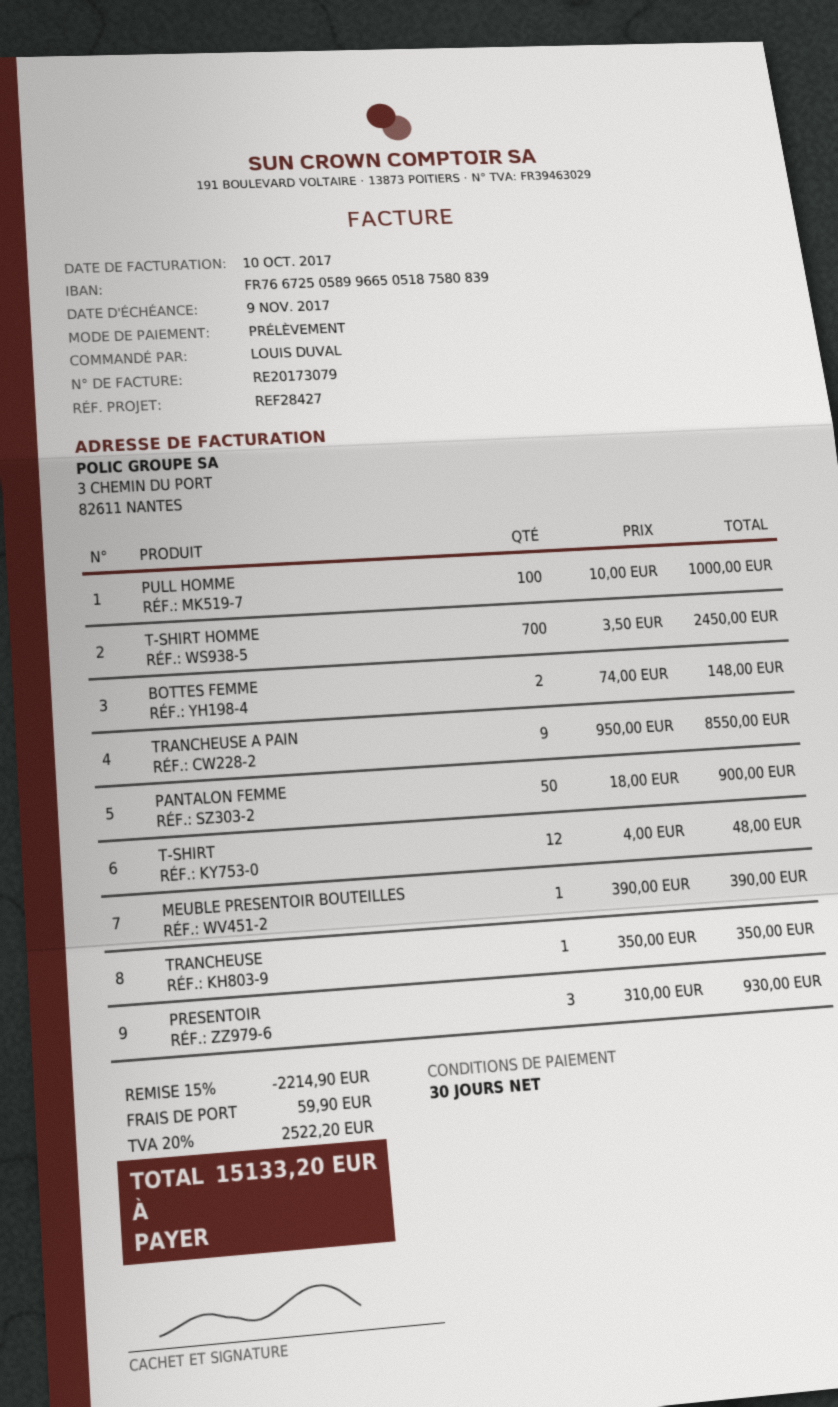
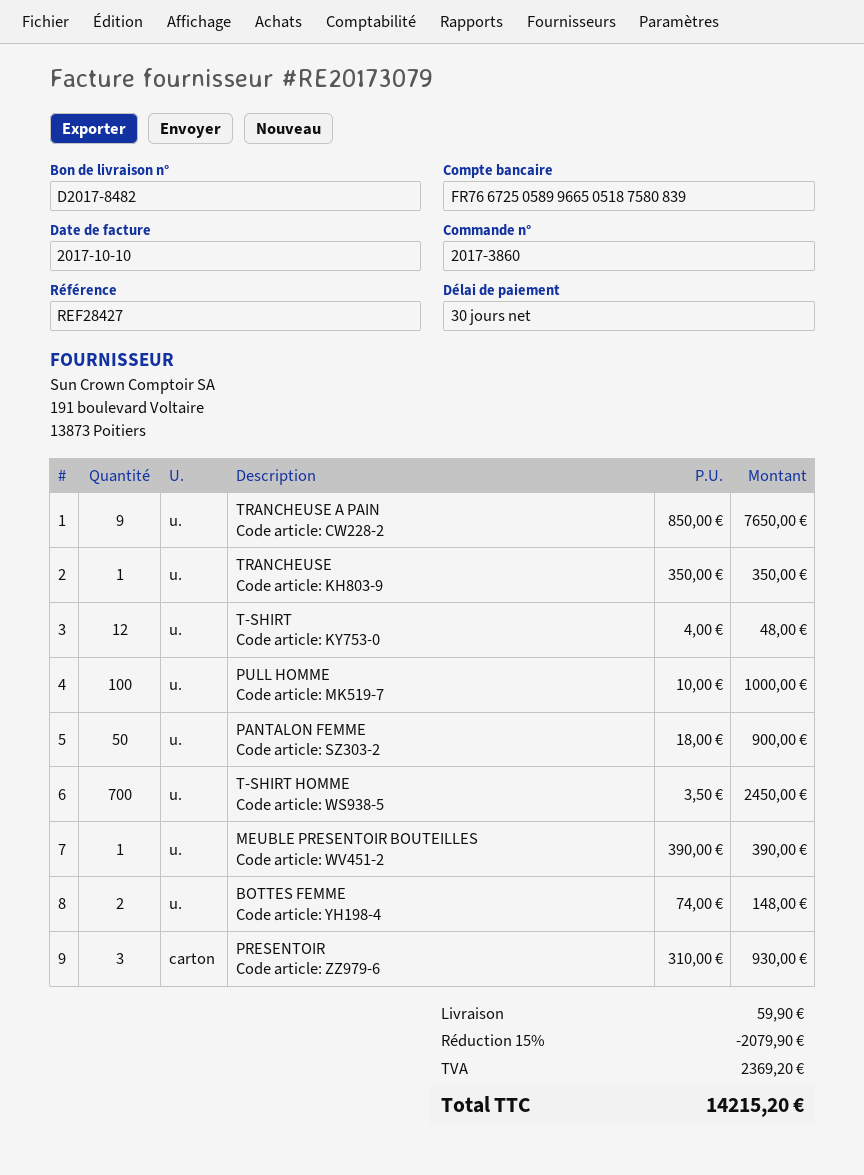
TRANCHEUSE A PAIN: 9 x 950.00 = 8550.00 -> 9 x 850.00 = 7650.00
discount: 15% = 2214.90 -> 15% = 2079.90
tax: 2522.20 -> 2369.20
total: 15133.20 -> 14215.20

